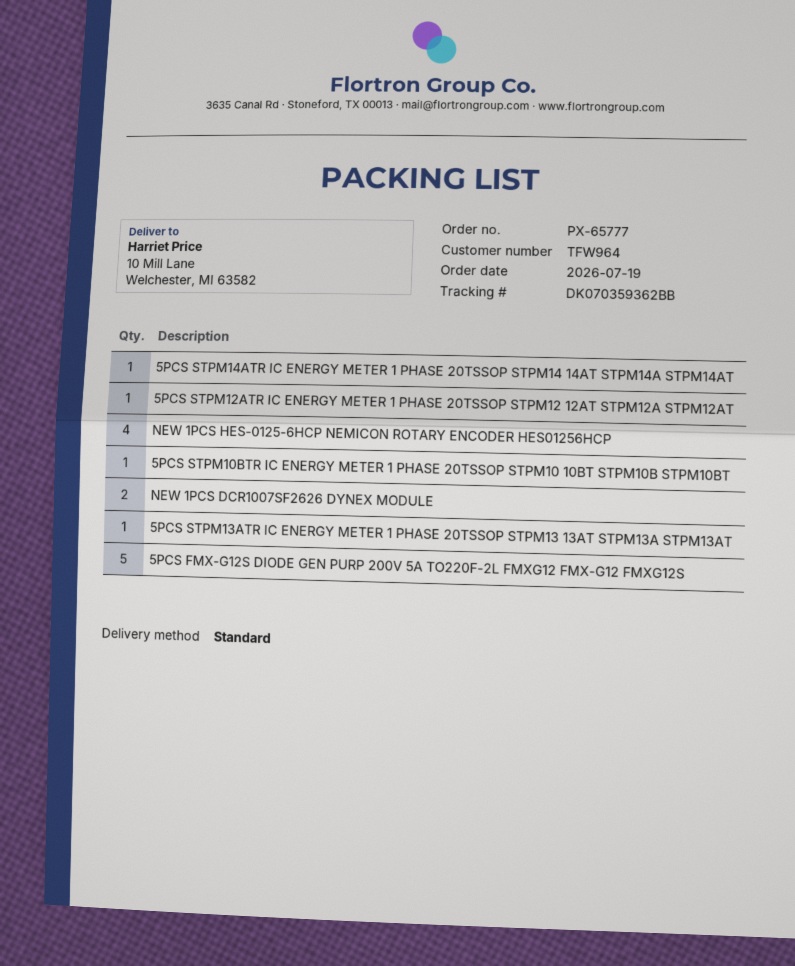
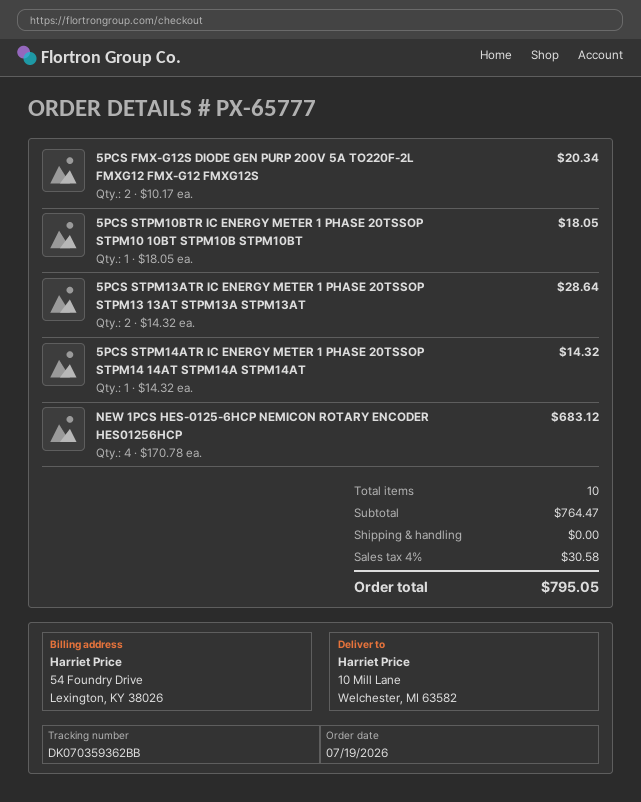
5PCS STPM12ATR IC ENERGY METER 1 PHASE 20TSSOP STPM12 12AT STPM12A STPM12AT: 1 -> none
NEW 1PCS DCR1007SF2626 DYNEX MODULE: 2 -> none
5PCS STPM13ATR IC ENERGY METER 1 PHASE 20TSSOP STPM13 13AT STPM13A STPM13AT: 1 -> 2
5PCS FMX-G12S DIODE GEN PURP 200V 5A TO220F-2L FMXG12 FMX-G12 FMXG12S: 5 -> 2

